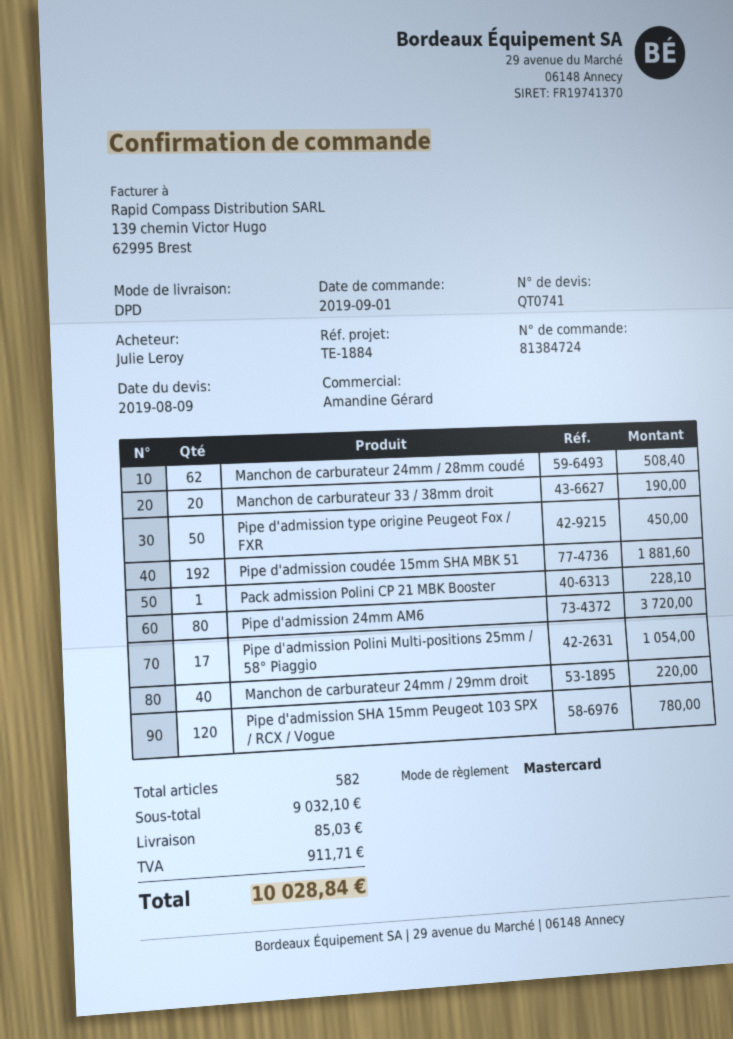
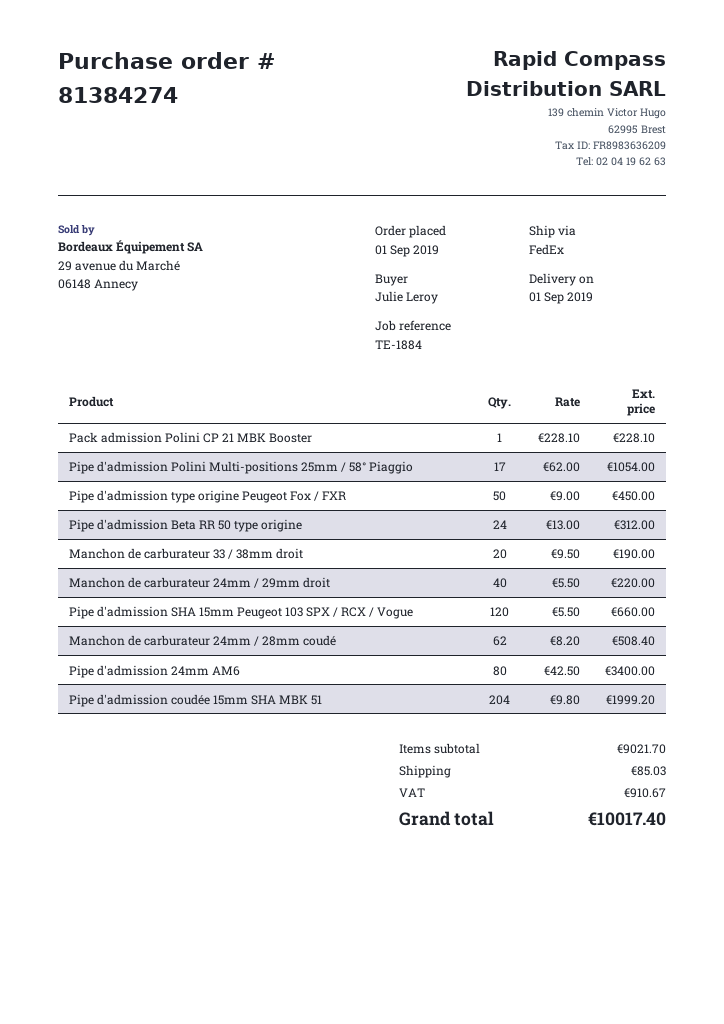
order number: 81384724 -> 81384274
shipping method: DPD -> FedEx
Pipe d'admission coudée 15mm SHA MBK 51: 192 for 1881.60 -> 204 for 1999.20
Pipe d'admission 24mm AM6: 80 for 3720.00 -> 80 for 3400.00
Pipe d'admission SHA 15mm Peugeot 103 SPX / RCX / Vogue: 120 for 780.00 -> 120 for 660.00
Pipe d'admission Beta RR 50 type origine: none -> 24 for 312.00
subtotal: 9032.10 -> 9021.70
tax: 911.71 -> 910.67
total: 10028.84 -> 10017.40

